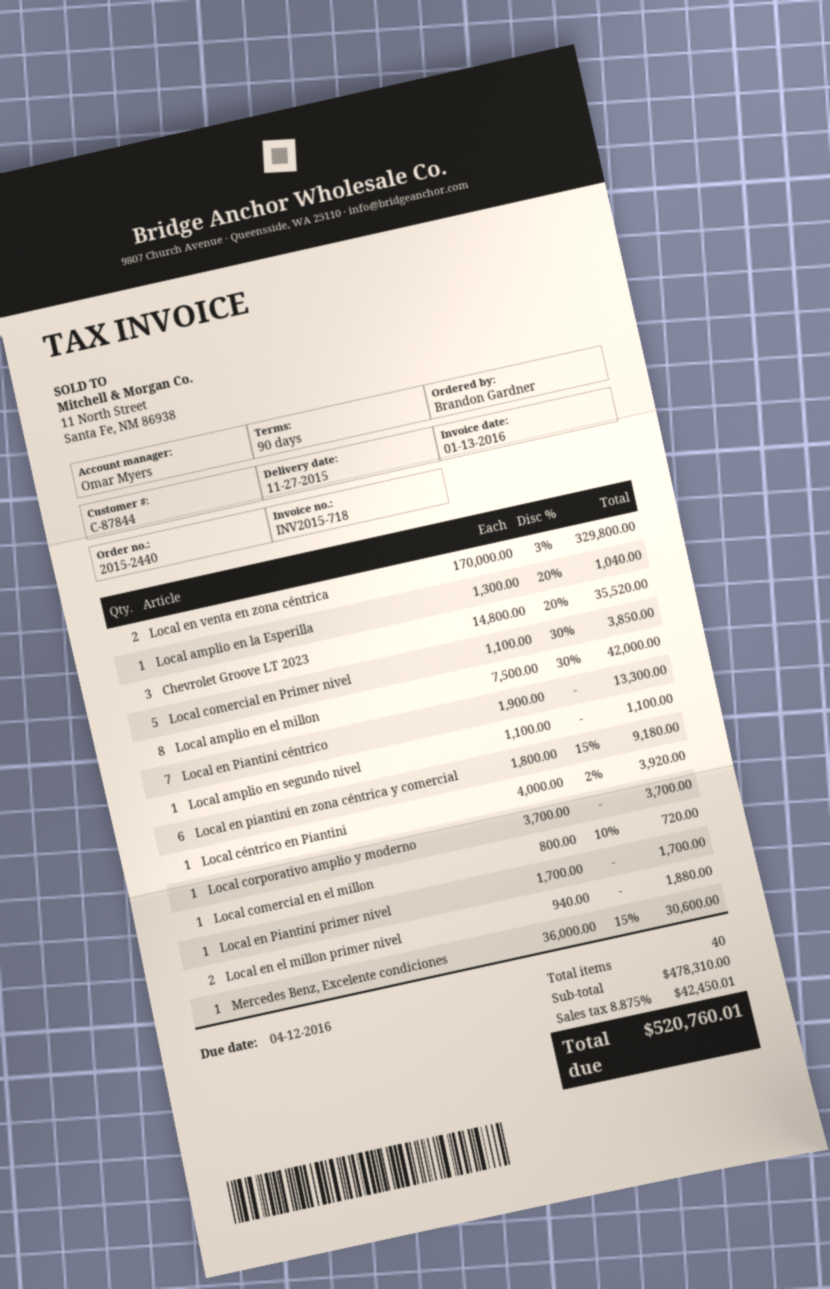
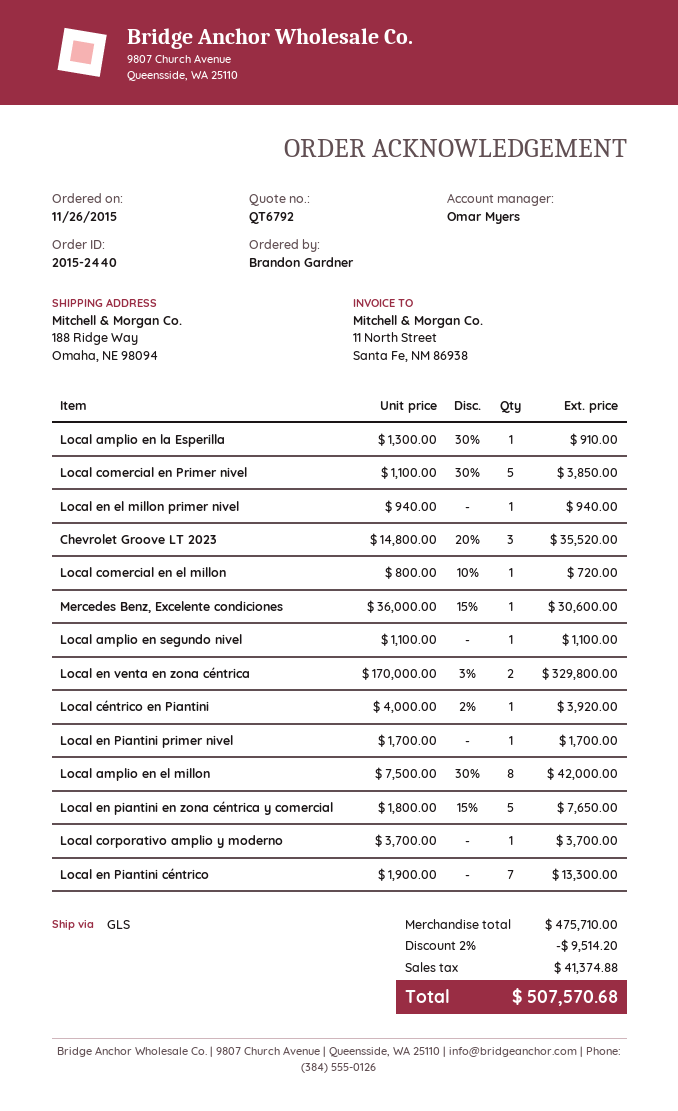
Local amplio en la Esperilla: 1 x 1300.00 - 20% = 1040.00 -> 1 x 1300.00 - 30% = 910.00
Local en piantini en zona céntrica y comercial: 6 x 1800.00 - 15% = 9180.00 -> 5 x 1800.00 - 15% = 7650.00
Local en el millon primer nivel: 2 x 940.00 = 1880.00 -> 1 x 940.00 = 940.00
subtotal: 478310.00 -> 475710.00
discount: none -> 2% = 9514.20
tax: 42450.01 -> 41374.88
total: 520760.01 -> 507570.68

